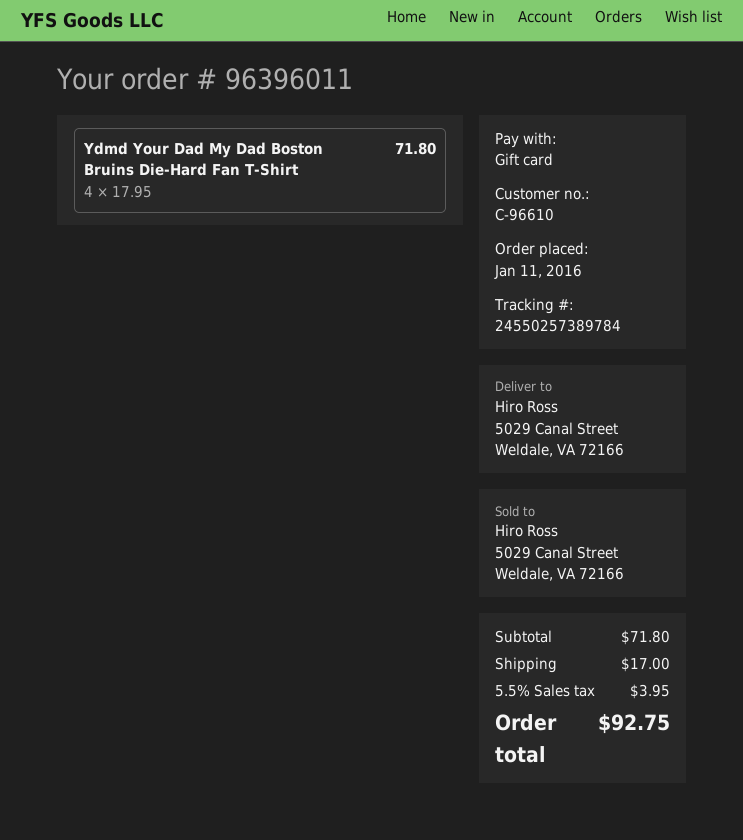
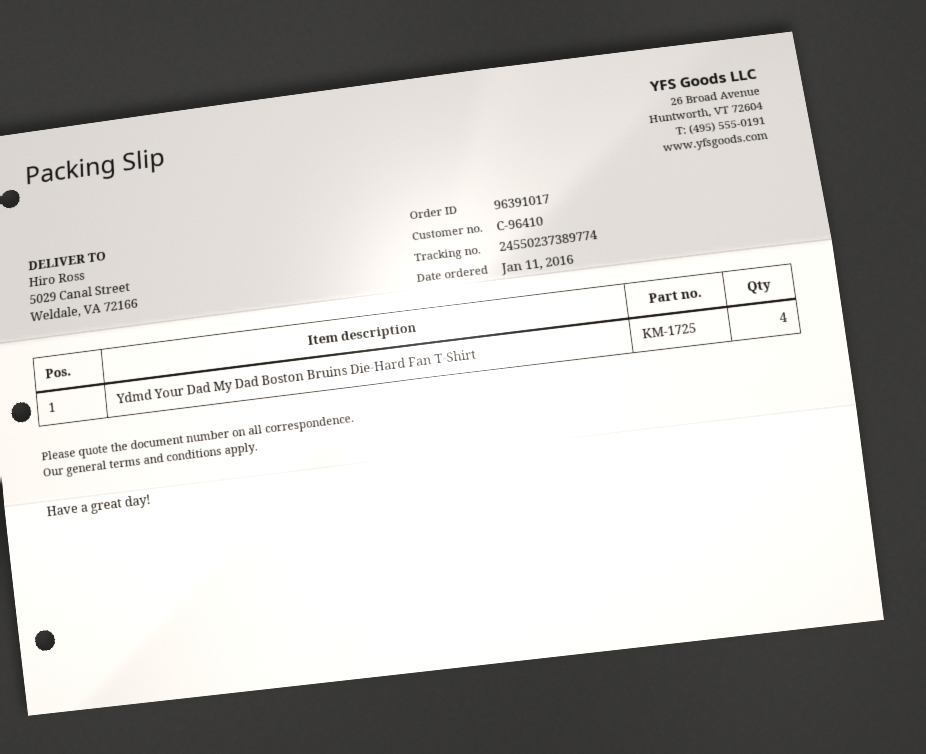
order number: 96396011 -> 96391017
customer number: C-96610 -> C-96410
tracking number: 24550257389784 -> 24550237389774

